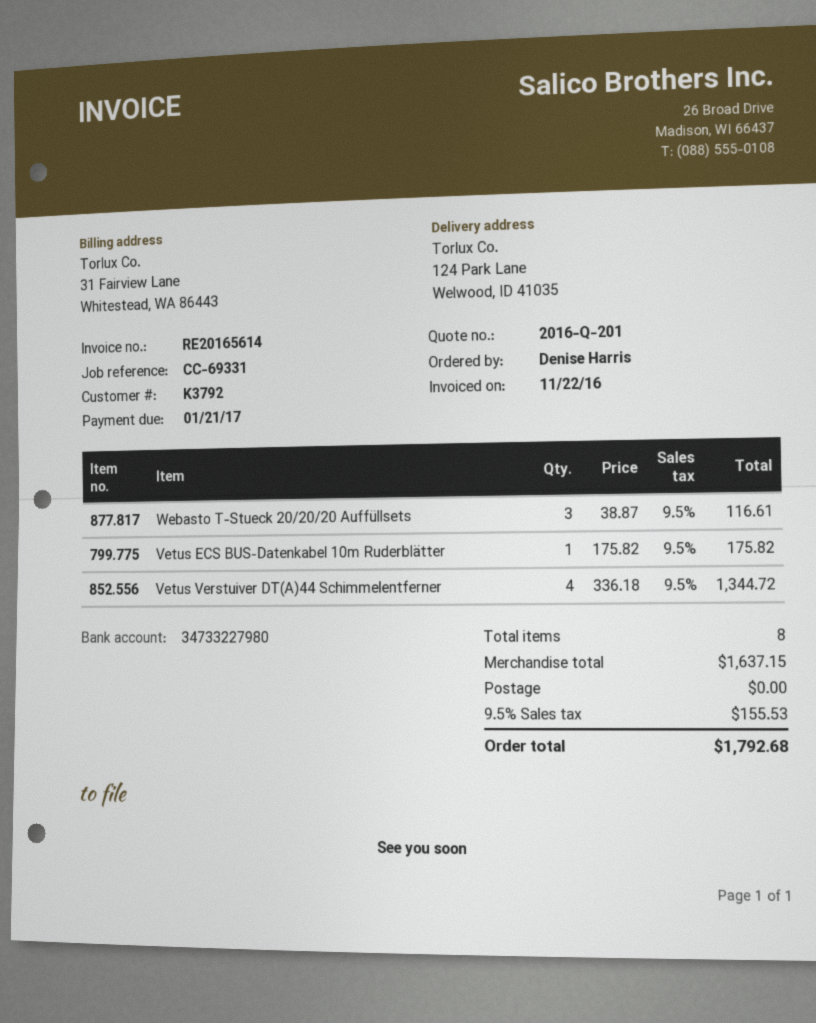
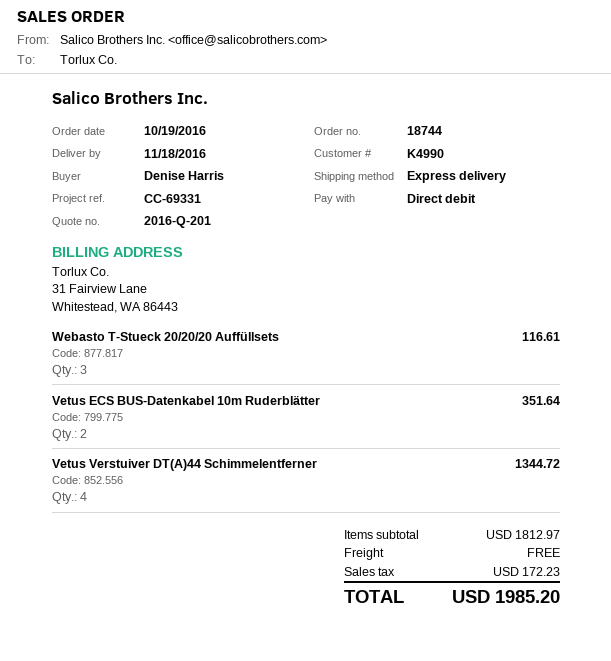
customer number: K3792 -> K4990
Vetus ECS BUS-Datenkabel 10m Ruderblätter: 1 for 175.82 -> 2 for 351.64
subtotal: 1637.15 -> 1812.97
tax: 155.53 -> 172.23
total: 1792.68 -> 1985.20

